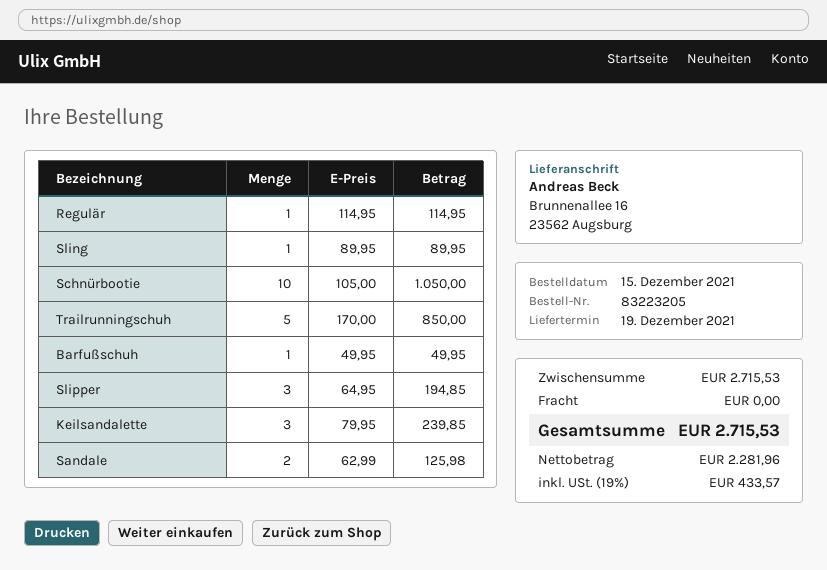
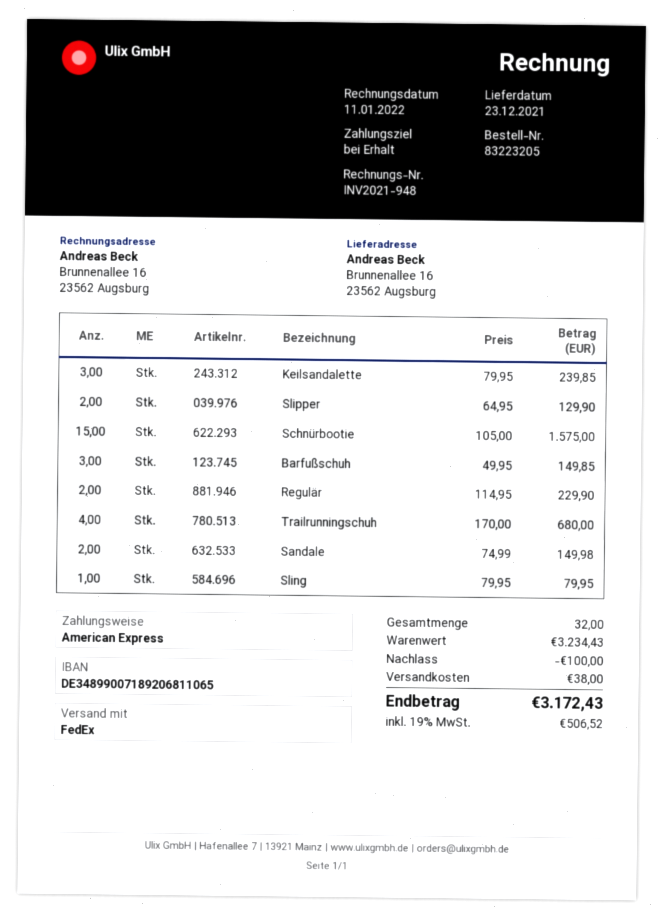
delivery date: 2021-12-19 -> 2021-12-23
Regulär: 1 x 114.95 = 114.95 -> 2 x 114.95 = 229.90
Sling: 1 x 89.95 = 89.95 -> 1 x 79.95 = 79.95
Schnürbootie: 10 x 105.00 = 1050.00 -> 15 x 105.00 = 1575.00
Trailrunningschuh: 5 x 170.00 = 850.00 -> 4 x 170.00 = 680.00
Barfußschuh: 1 x 49.95 = 49.95 -> 3 x 49.95 = 149.85
Slipper: 3 x 64.95 = 194.85 -> 2 x 64.95 = 129.90
Sandale: 2 x 62.99 = 125.98 -> 2 x 74.99 = 149.98
subtotal: 2715.53 -> 3234.43
discount: none -> 100.00
shipping: 0.00 -> 38.00
tax: 19% = 433.57 -> 19% = 506.52
total: 2715.53 -> 3172.43

